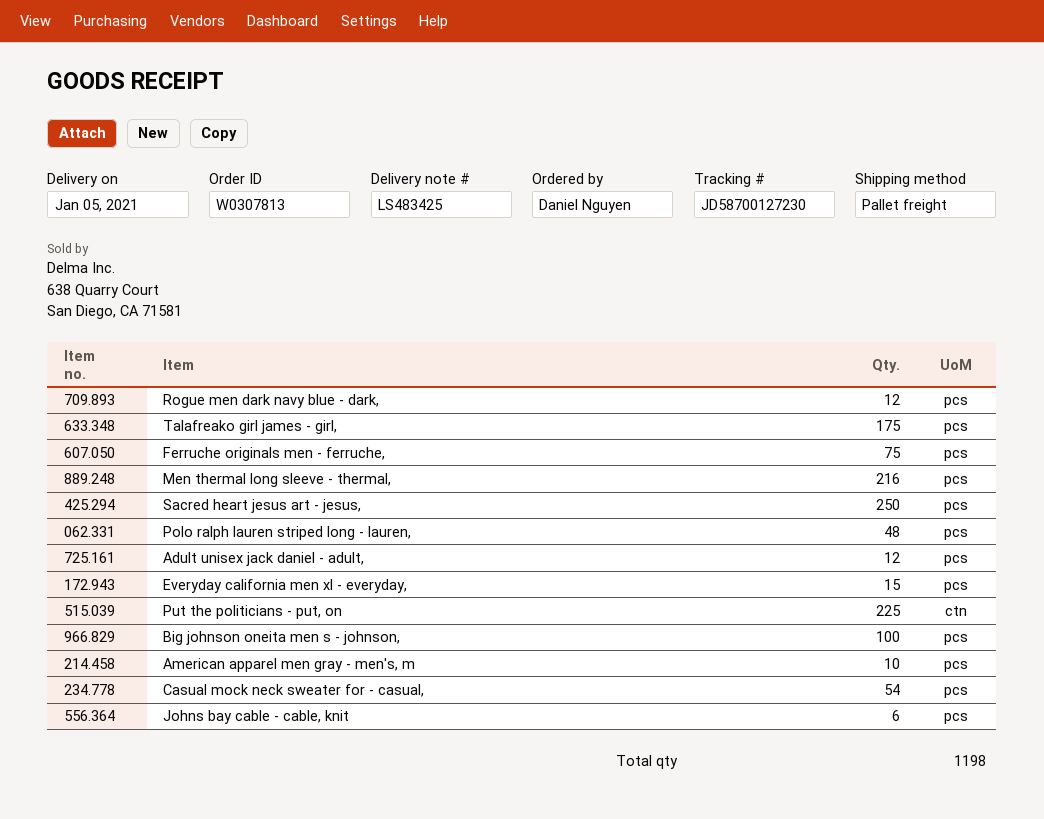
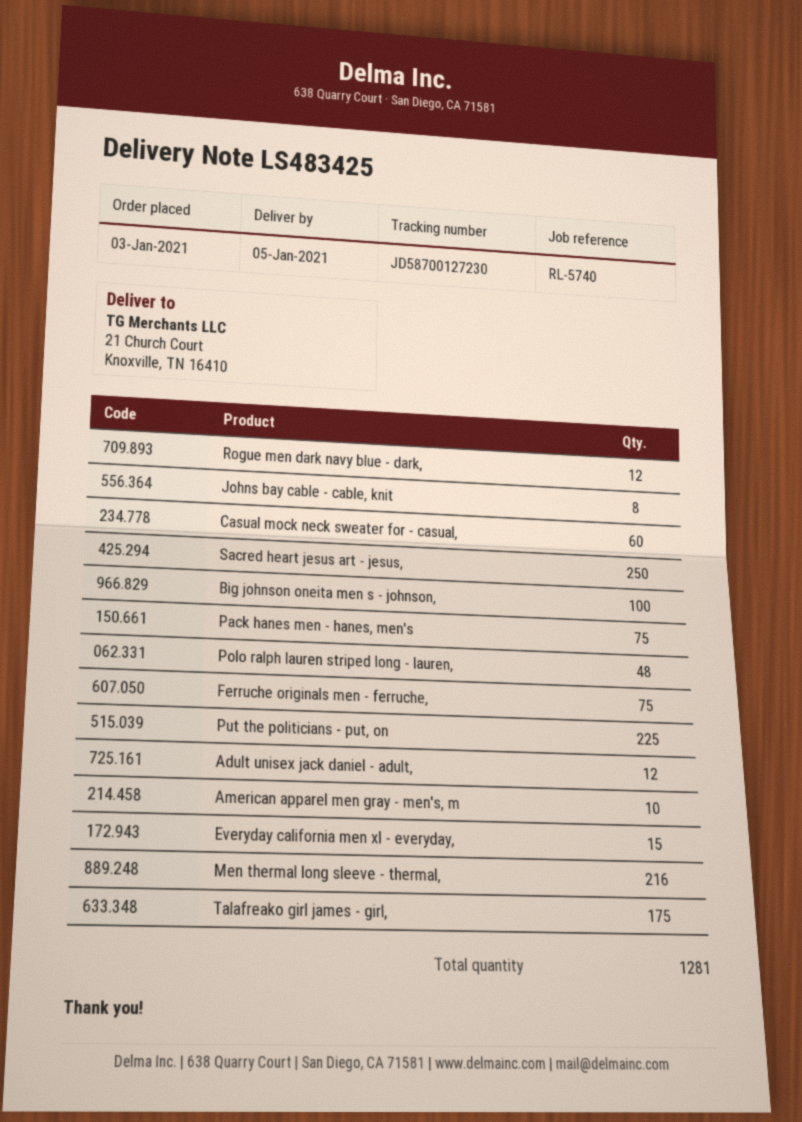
Casual mock neck sweater for - casual,: 54 -> 60
Johns bay cable - cable, knit: 6 -> 8
Pack hanes men - hanes, men's: none -> 75
total quantity: 1198 -> 1281

